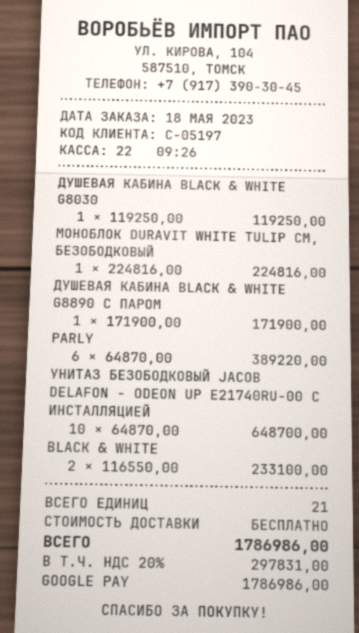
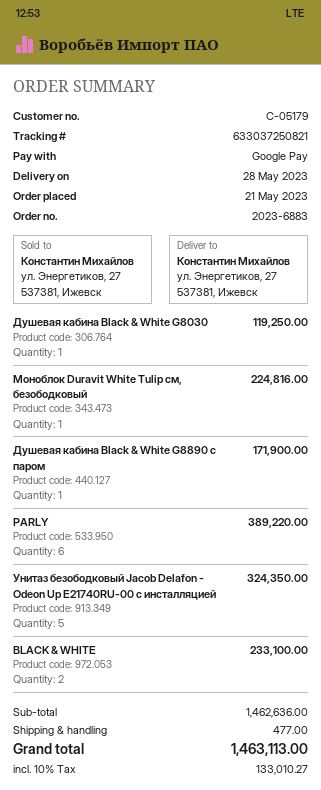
order date: 2023-05-18 -> 2023-05-21
customer number: C-05197 -> C-05179
УНИТАЗ БЕЗОБОДКОВЫЙ JACOB DELAFON - ODEON UP E21740RU-00 С ИНСТАЛЛЯЦИЕЙ: 10 for 648700.00 -> 5 for 324350.00
shipping: 0.00 -> 477.00
tax: 20% = 297831.00 -> 10% = 133010.27
total: 1786986.00 -> 1463113.00

